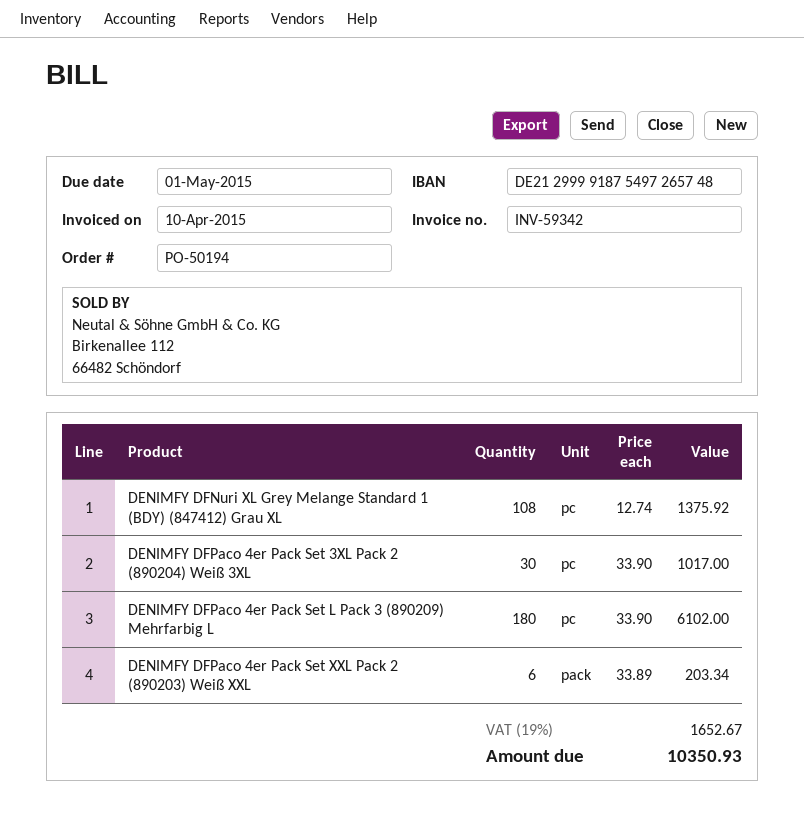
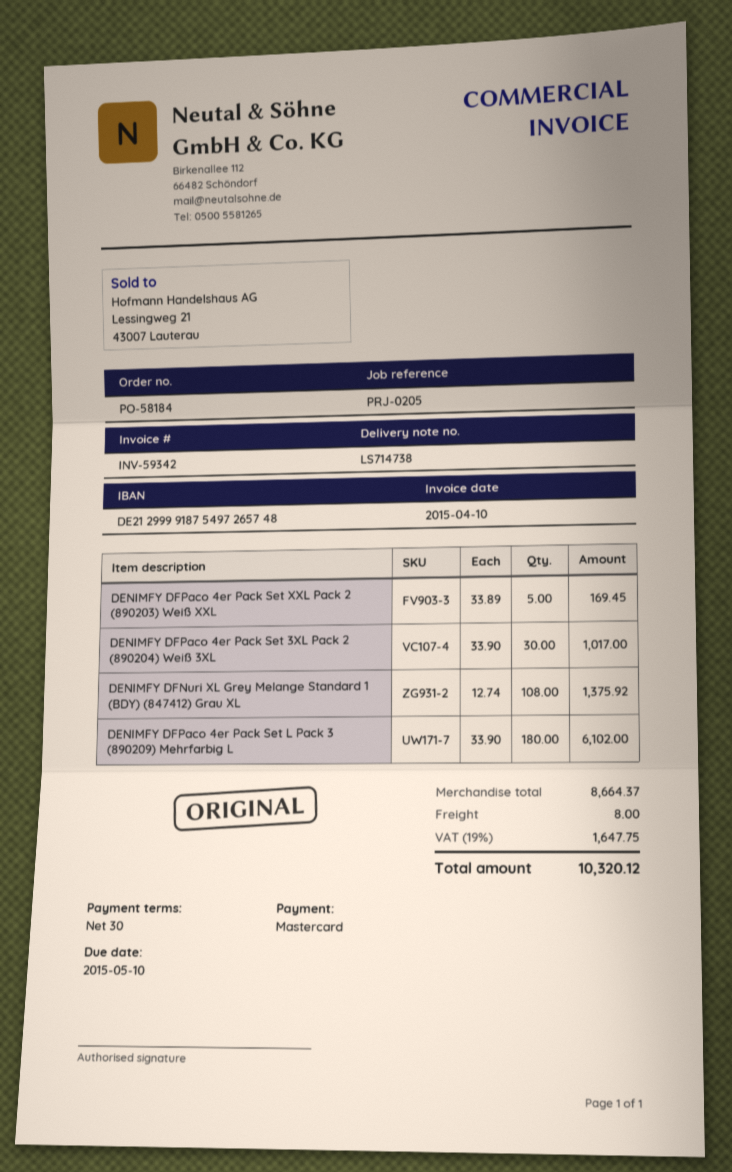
order number: PO-50194 -> PO-58184
due date: 2015-05-01 -> 2015-05-10
DENIMFY DFPaco 4er Pack Set XXL Pack 2 (890203) Weiß XXL: 6 x 33.89 = 203.34 -> 5 x 33.89 = 169.45
shipping: none -> 8.00
tax: 19% = 1652.67 -> 19% = 1647.75
total: 10350.93 -> 10320.12

